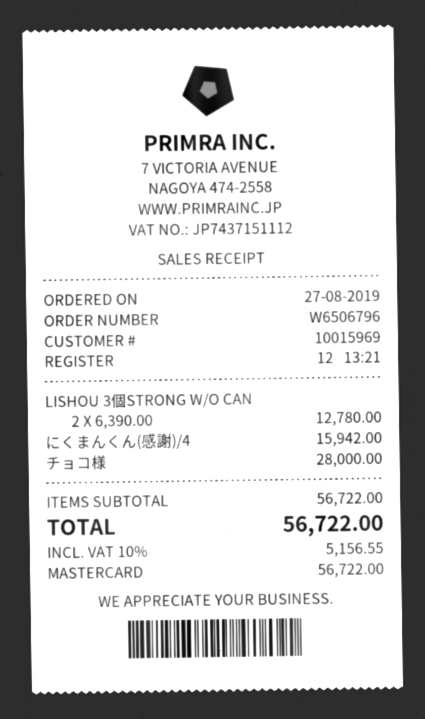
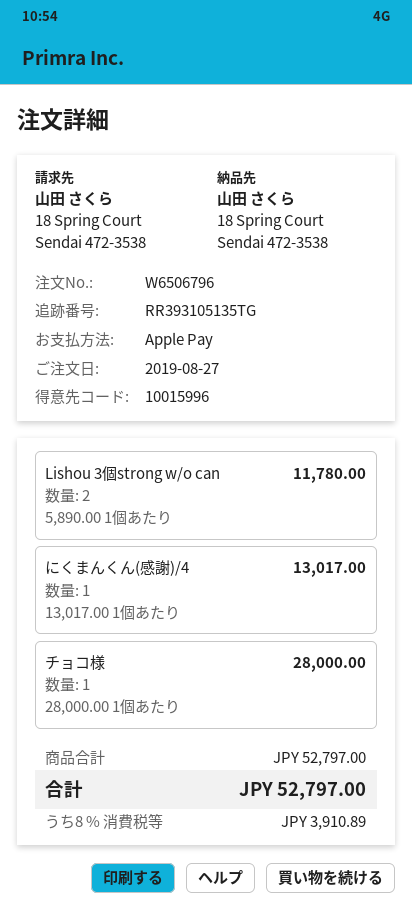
customer number: 10015969 -> 10015996
payment method: Mastercard -> Apple Pay
LISHOU 3個STRONG W/O CAN: 2 x 6390.00 = 12780.00 -> 2 x 5890.00 = 11780.00
にくまんくん(感謝)/4: 1 x 15942.00 = 15942.00 -> 1 x 13017.00 = 13017.00
subtotal: 56722.00 -> 52797.00
tax: 10% = 5156.55 -> 8% = 3910.89
total: 56722.00 -> 52797.00

